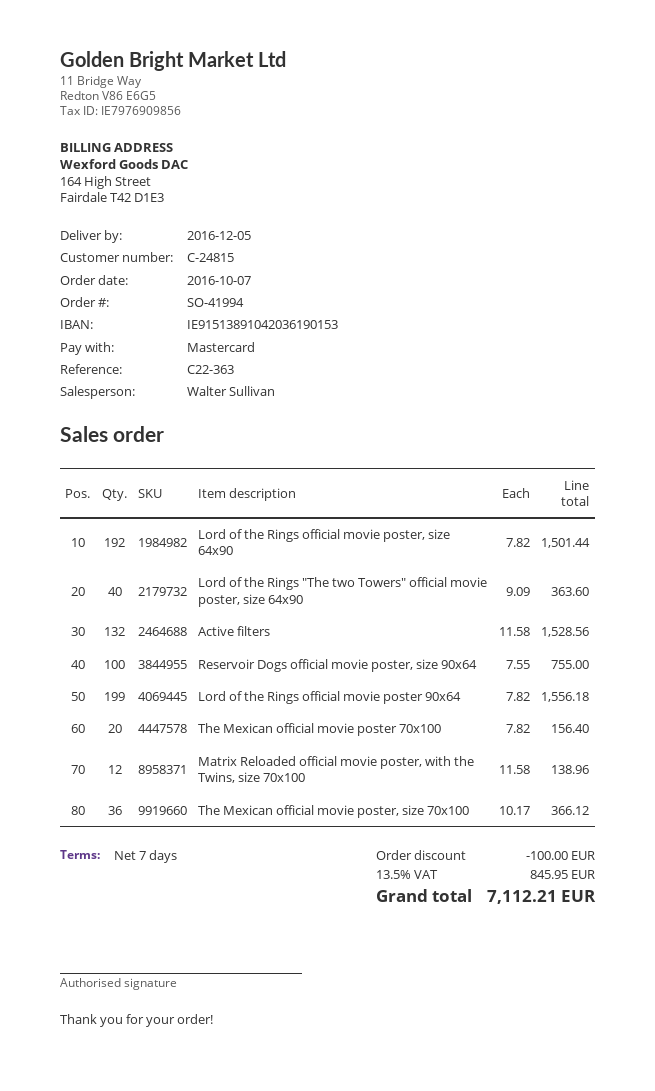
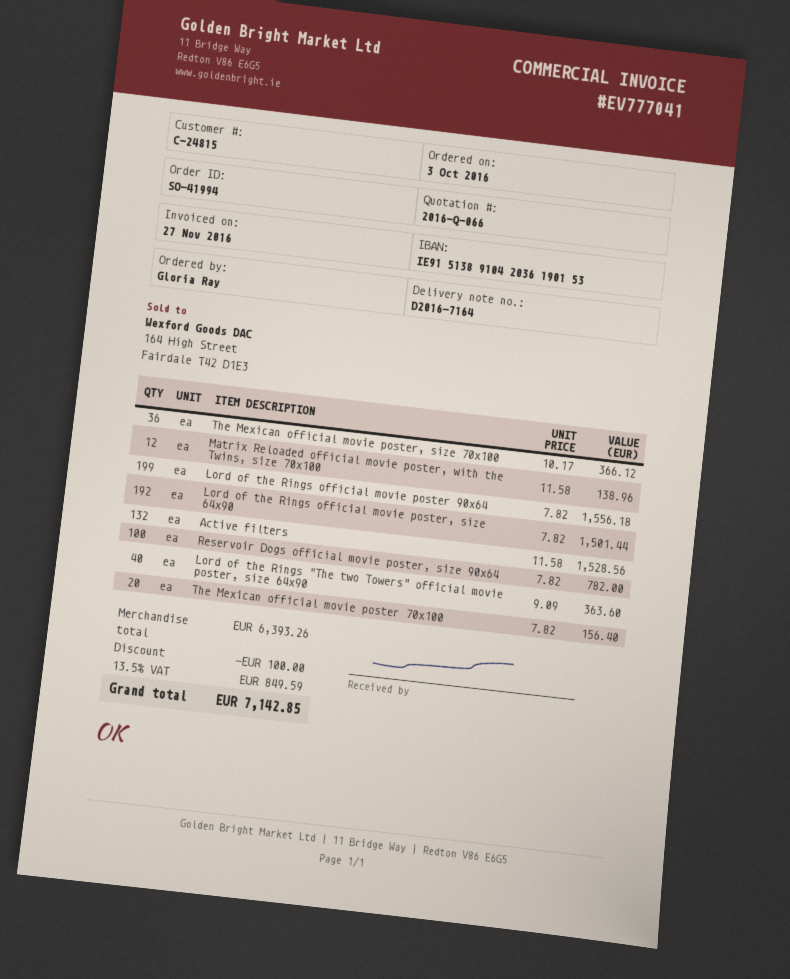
order date: 2016-10-07 -> 2016-10-03
Reservoir Dogs official movie poster, size 90x64: 100 x 7.55 = 755.00 -> 100 x 7.82 = 782.00
tax: 13.5% = 845.95 -> 13.5% = 849.59
total: 7112.21 -> 7142.85

